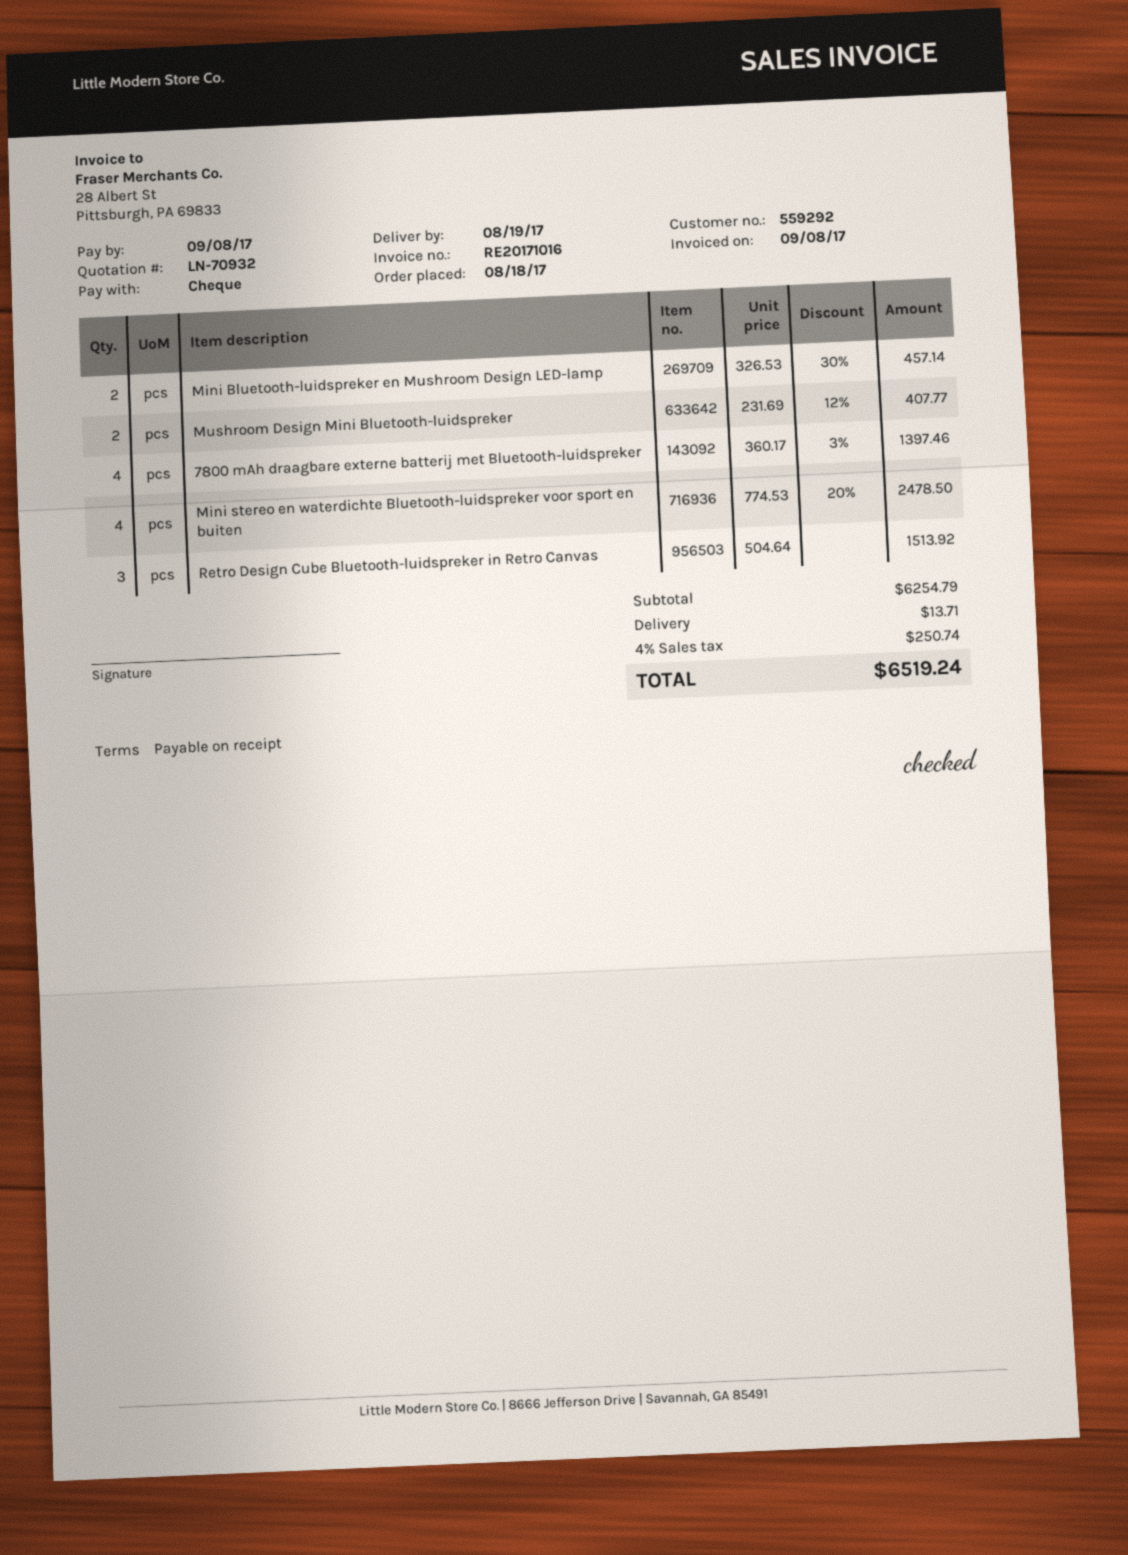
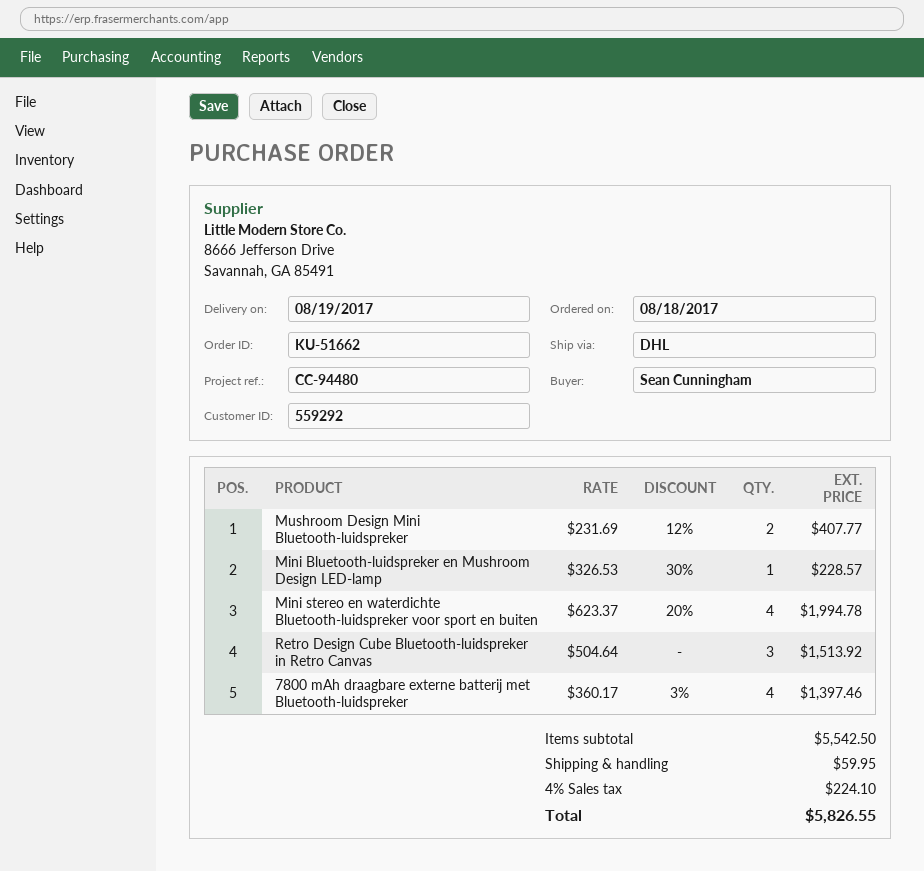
Mini Bluetooth-luidspreker en Mushroom Design LED-lamp: 2 x 326.53 - 30% = 457.14 -> 1 x 326.53 - 30% = 228.57
Mini stereo en waterdichte Bluetooth-luidspreker voor sport en buiten: 4 x 774.53 - 20% = 2478.50 -> 4 x 623.37 - 20% = 1994.78
subtotal: 6254.79 -> 5542.50
shipping: 13.71 -> 59.95
tax: 4% = 250.74 -> 4% = 224.10
total: 6519.24 -> 5826.55

